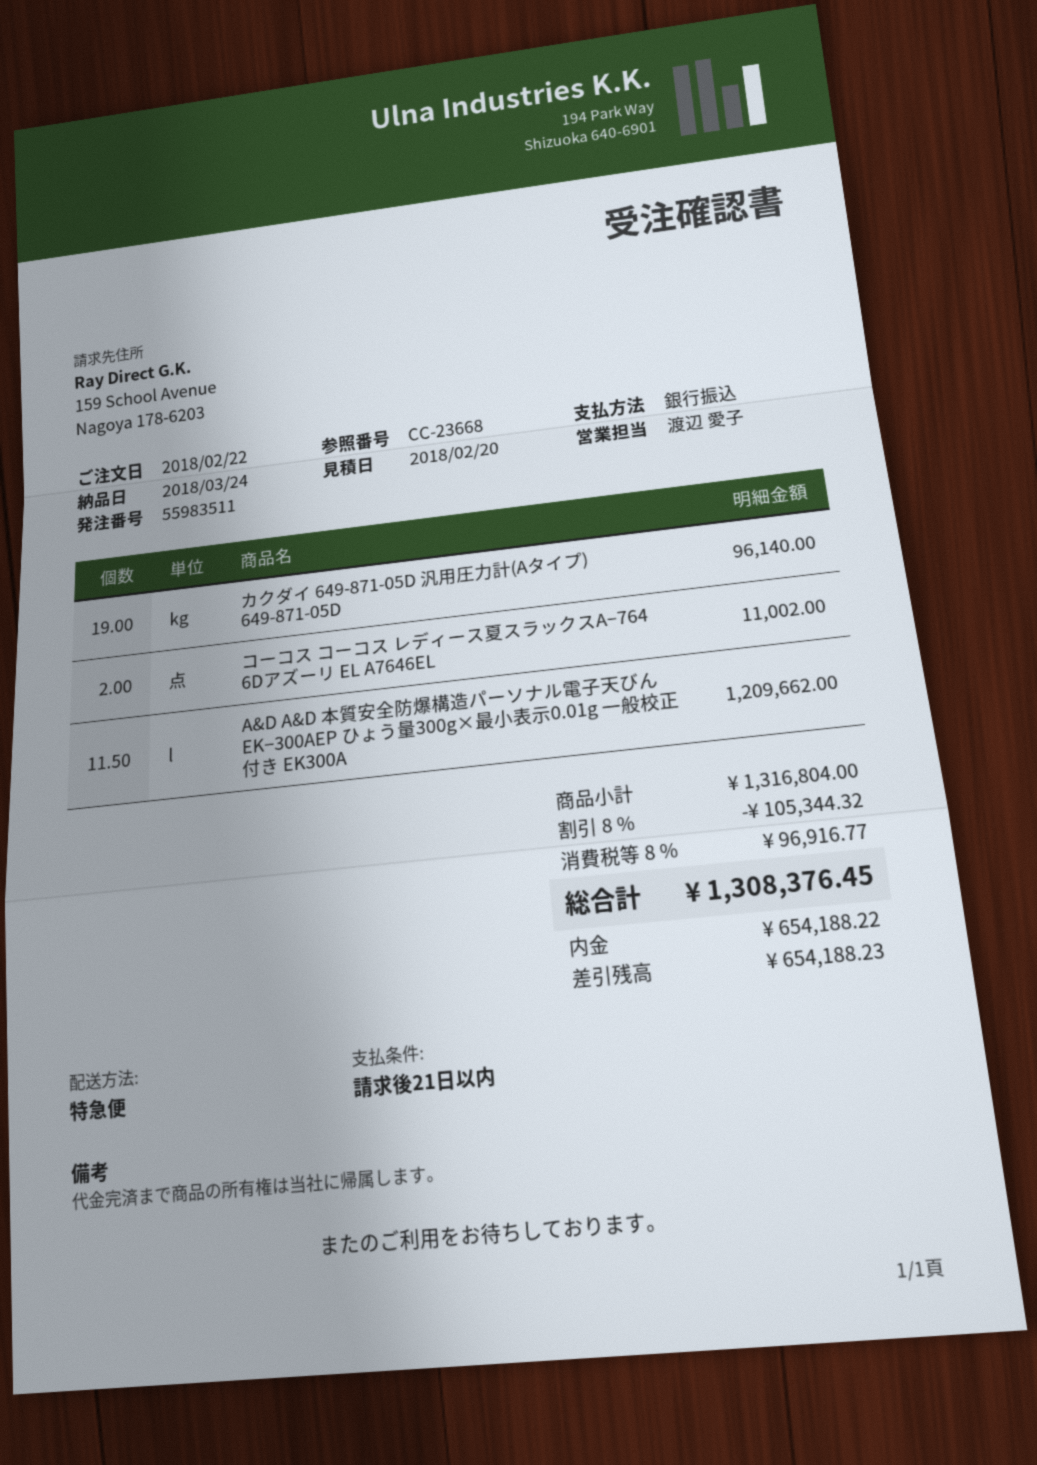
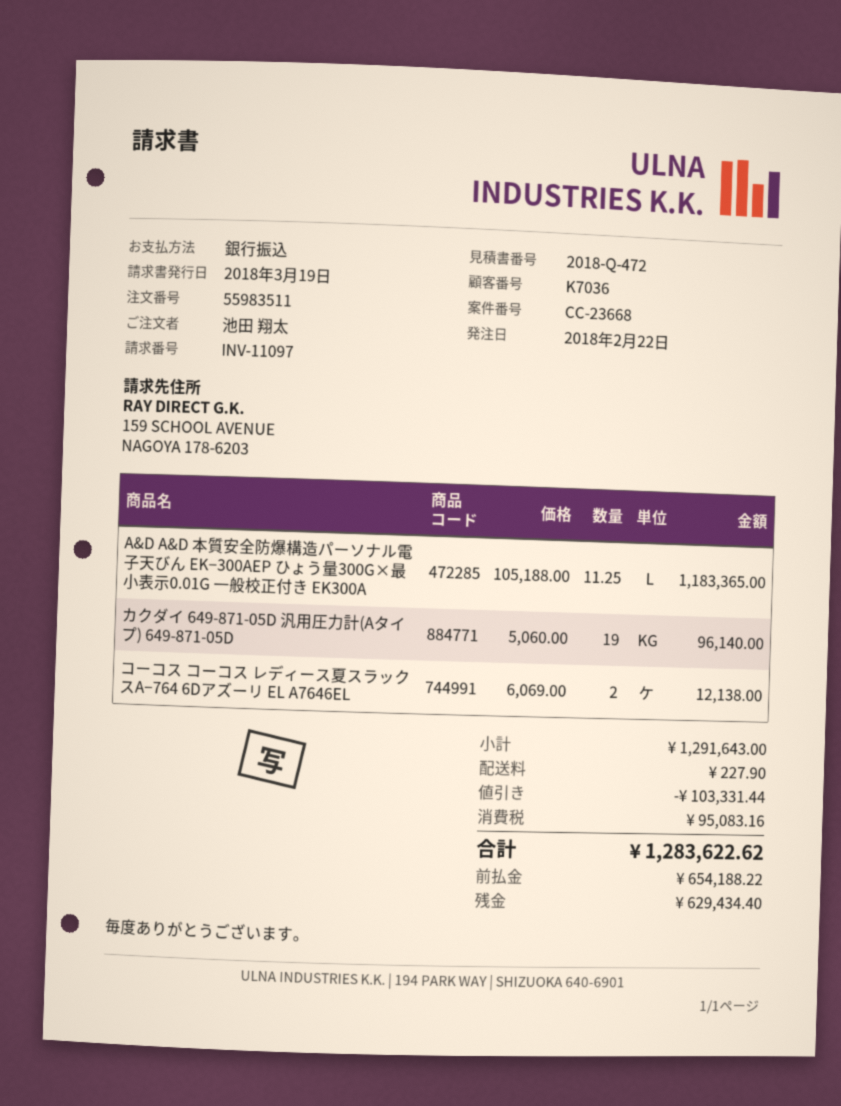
コーコス コーコス レディース夏スラックスA−764 6Dアズーリ EL A7646EL: 2 for 11002.00 -> 2 for 12138.00
A&D A&D 本質安全防爆構造パーソナル電子天びん EK−300AEP ひょう量300g×最小表示0.01g 一般校正付き EK300A: 11.5 for 1209662.00 -> 11.25 for 1183365.00
subtotal: 1316804.00 -> 1291643.00
discount: 105344.32 -> 103331.44
shipping: none -> 227.90
tax: 96916.77 -> 95083.16
total: 1308376.45 -> 1283622.62
balance: 654188.23 -> 629434.40

